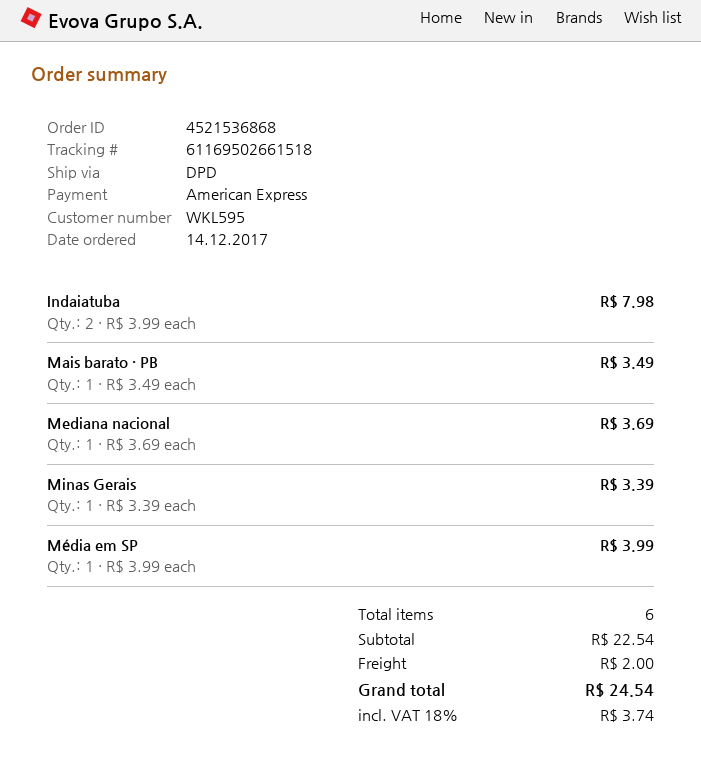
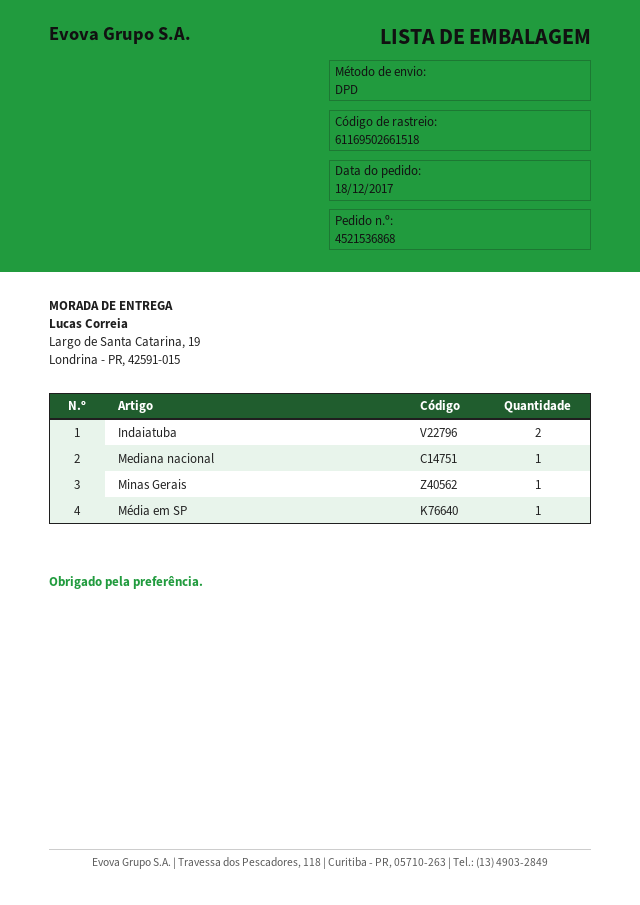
order date: 2017-12-14 -> 2017-12-18
Mais barato · PB: 1 -> none

